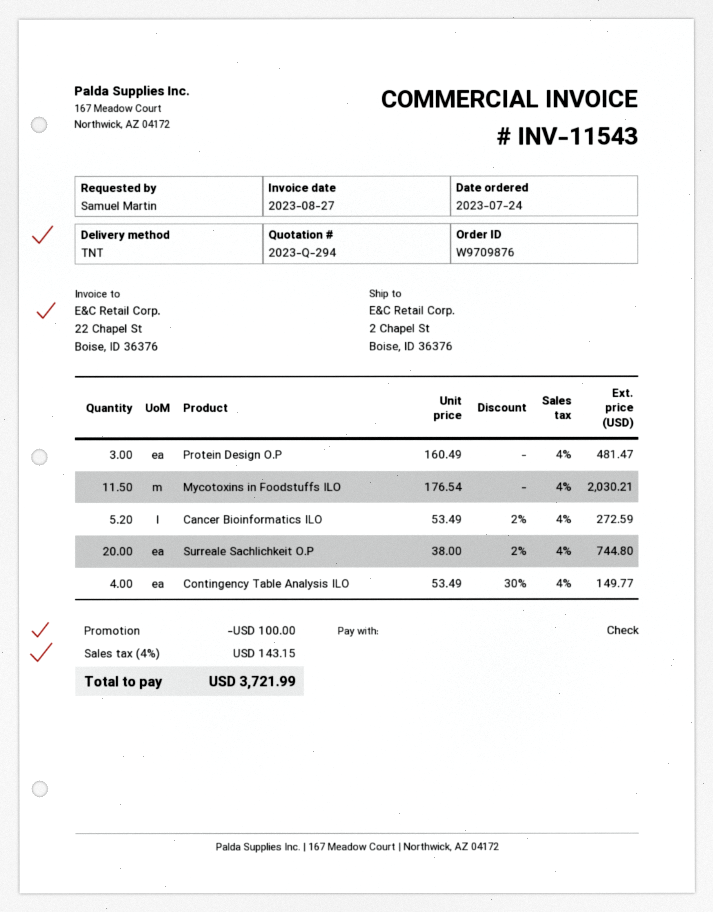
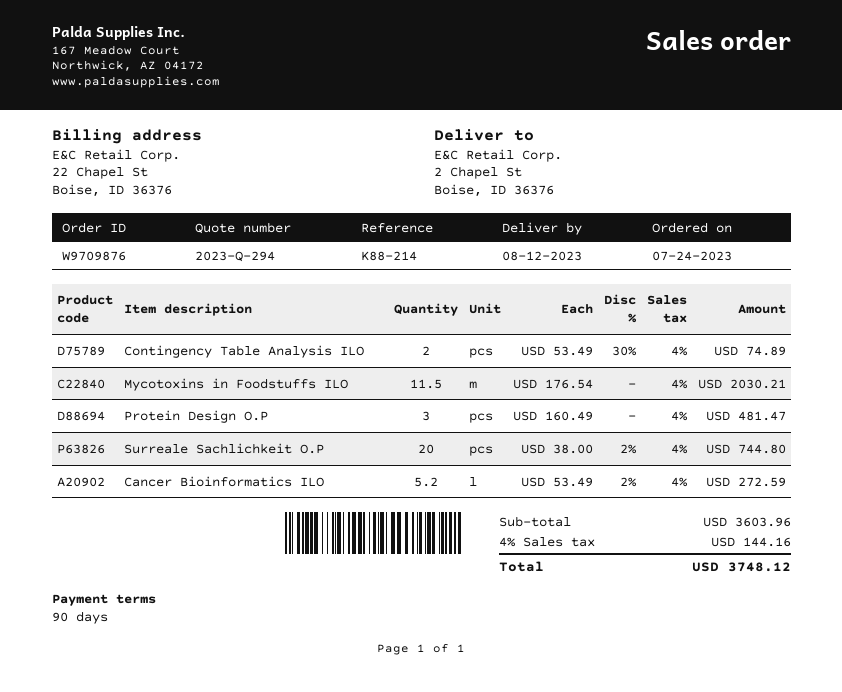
Contingency Table Analysis ILO: 4 x 53.49 - 30% = 149.77 -> 2 x 53.49 - 30% = 74.89
discount: 100.00 -> none
tax: 4% = 143.15 -> 4% = 144.16
total: 3721.99 -> 3748.12

